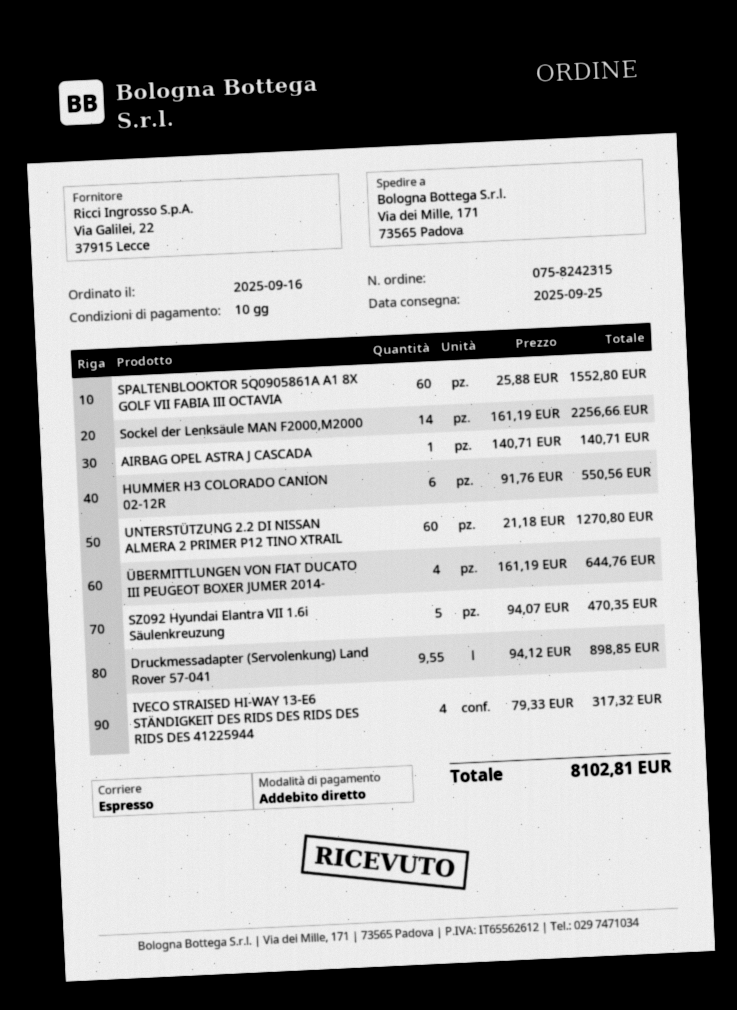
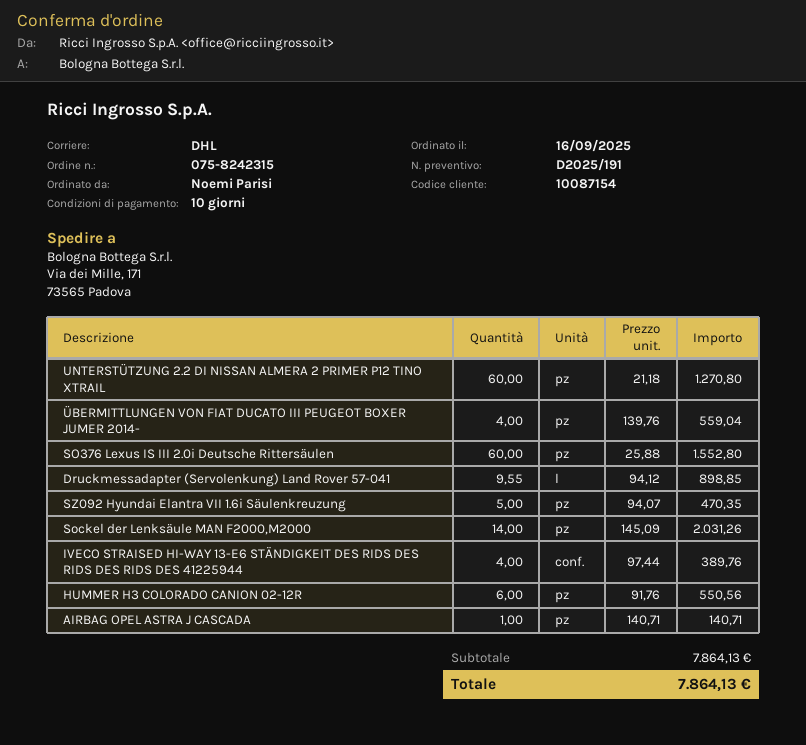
shipping method: express -> DHL
SPALTENBLOOKTOR 5Q0905861A A1 8X GOLF VII FABIA III OCTAVIA: 60 x 25.88 = 1552.80 -> none
Sockel der Lenksäule MAN F2000,M2000: 14 x 161.19 = 2256.66 -> 14 x 145.09 = 2031.26
ÜBERMITTLUNGEN VON FIAT DUCATO III PEUGEOT BOXER JUMER 2014-: 4 x 161.19 = 644.76 -> 4 x 139.76 = 559.04
IVECO STRAISED HI-WAY 13-E6 STÄNDIGKEIT DES RIDS DES RIDS DES RIDS DES 41225944: 4 x 79.33 = 317.32 -> 4 x 97.44 = 389.76
SO376 Lexus IS III 2.0i Deutsche Rittersäulen: none -> 60 x 25.88 = 1552.80
total: 8102.81 -> 7864.13

